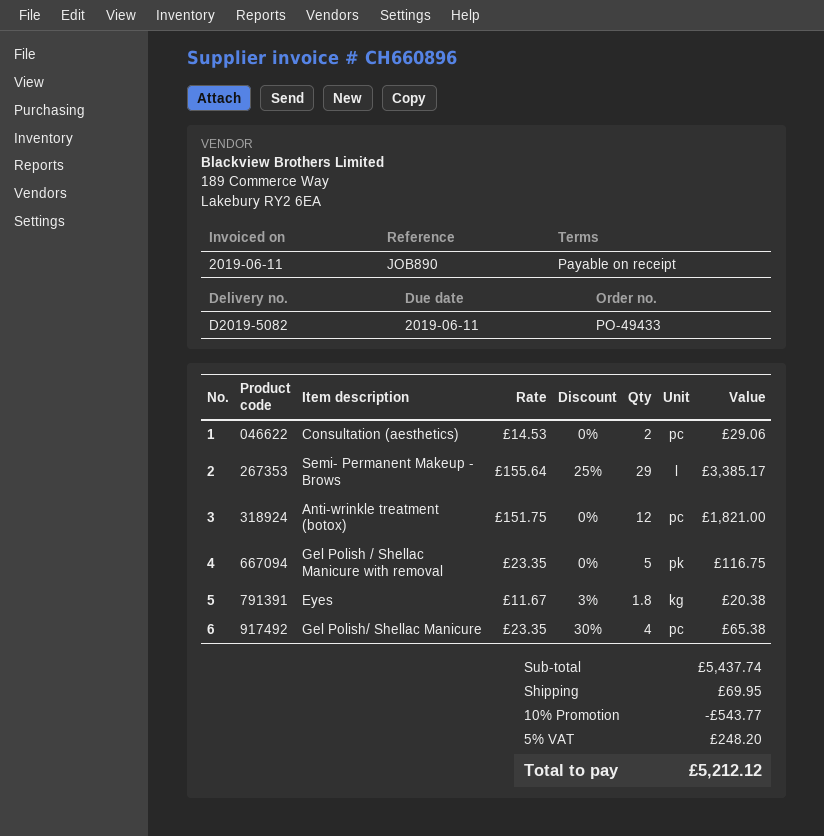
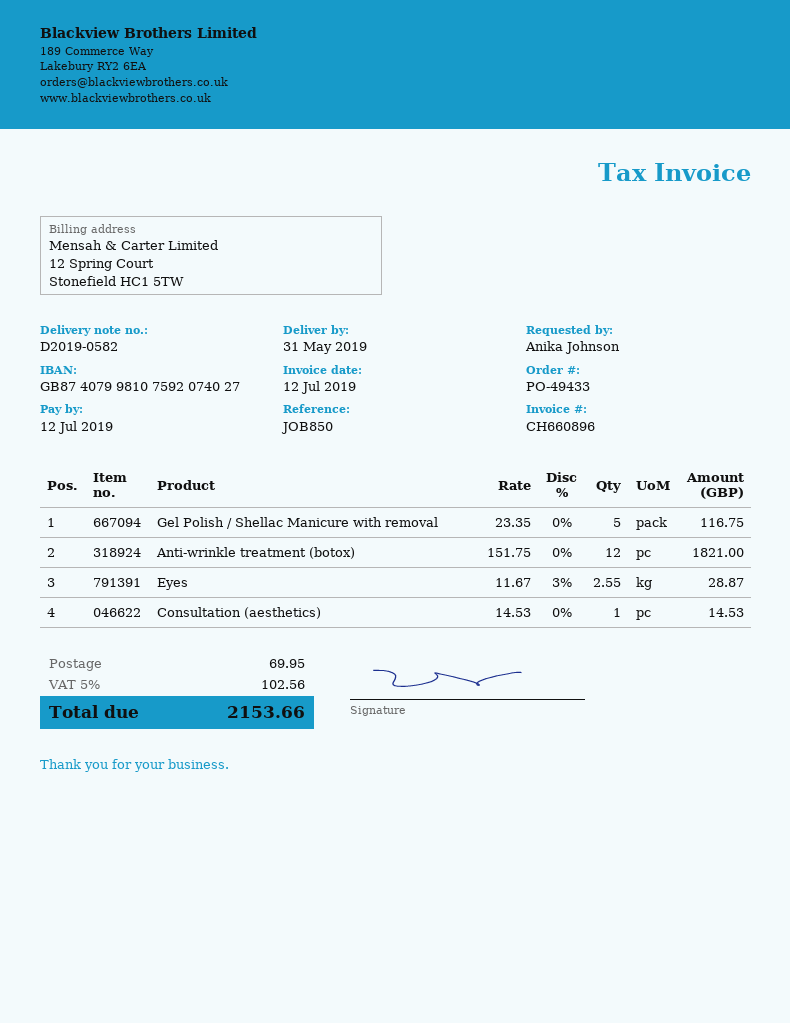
delivery note number: D2019-5082 -> D2019-0582
invoice date: 2019-06-11 -> 2019-07-12
due date: 2019-06-11 -> 2019-07-12
reference: JOB890 -> JOB850
Consultation (aesthetics): 2 x 14.53 = 29.06 -> 1 x 14.53 = 14.53
Semi- Permanent Makeup - Brows: 29 x 155.64 - 25% = 3385.17 -> none
Eyes: 1.8 x 11.67 - 3% = 20.38 -> 2.55 x 11.67 - 3% = 28.87
Gel Polish/ Shellac Manicure: 4 x 23.35 - 30% = 65.38 -> none
discount: 10% = 543.77 -> none
tax: 5% = 248.20 -> 5% = 102.56
total: 5212.12 -> 2153.66

